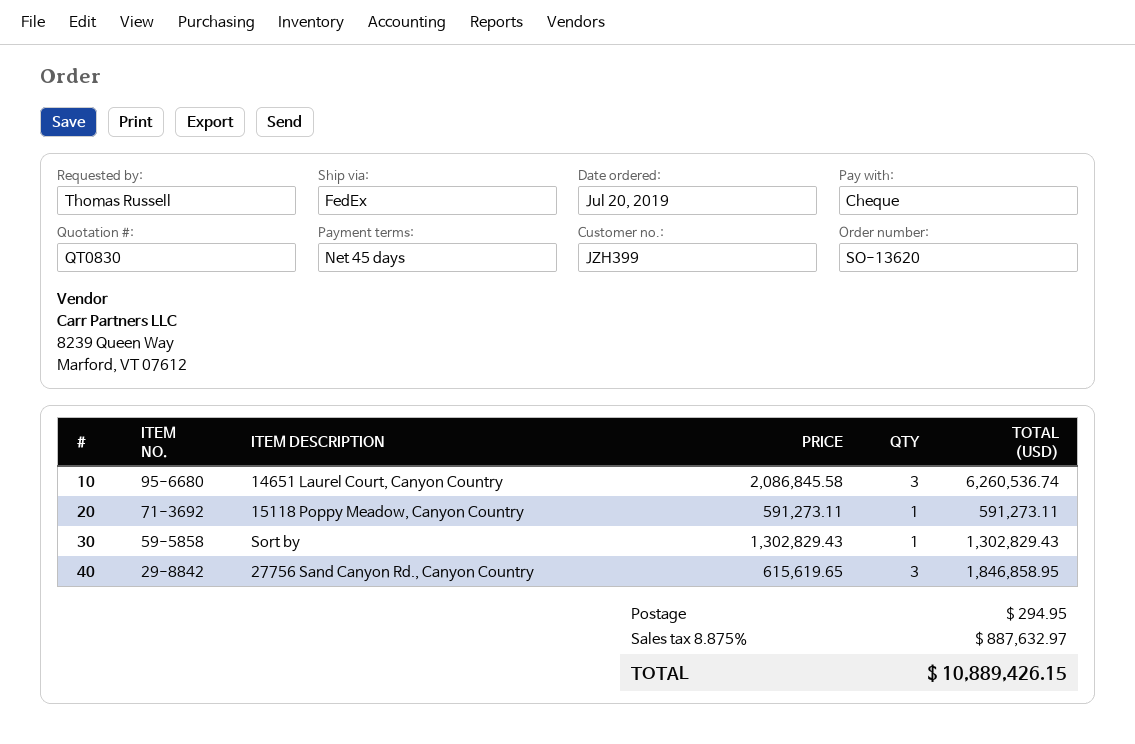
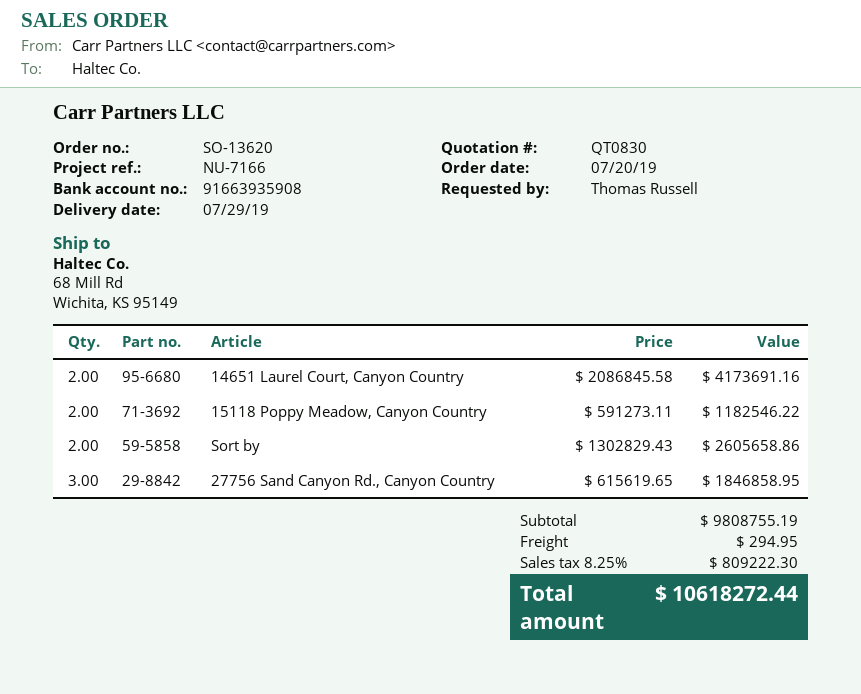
14651 Laurel Court, Canyon Country: 3 x 2086845.58 = 6260536.74 -> 2 x 2086845.58 = 4173691.16
15118 Poppy Meadow, Canyon Country: 1 x 591273.11 = 591273.11 -> 2 x 591273.11 = 1182546.22
Sort by: 1 x 1302829.43 = 1302829.43 -> 2 x 1302829.43 = 2605658.86
tax: 8.875% = 887632.97 -> 8.25% = 809222.30
total: 10889426.15 -> 10618272.44

